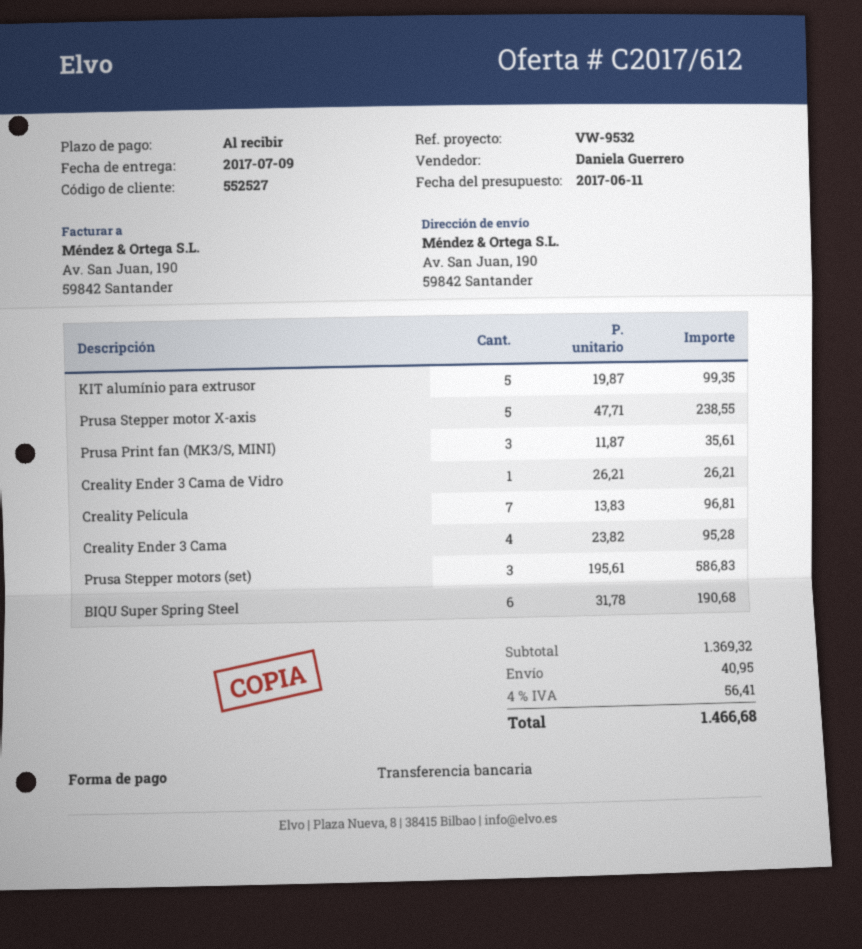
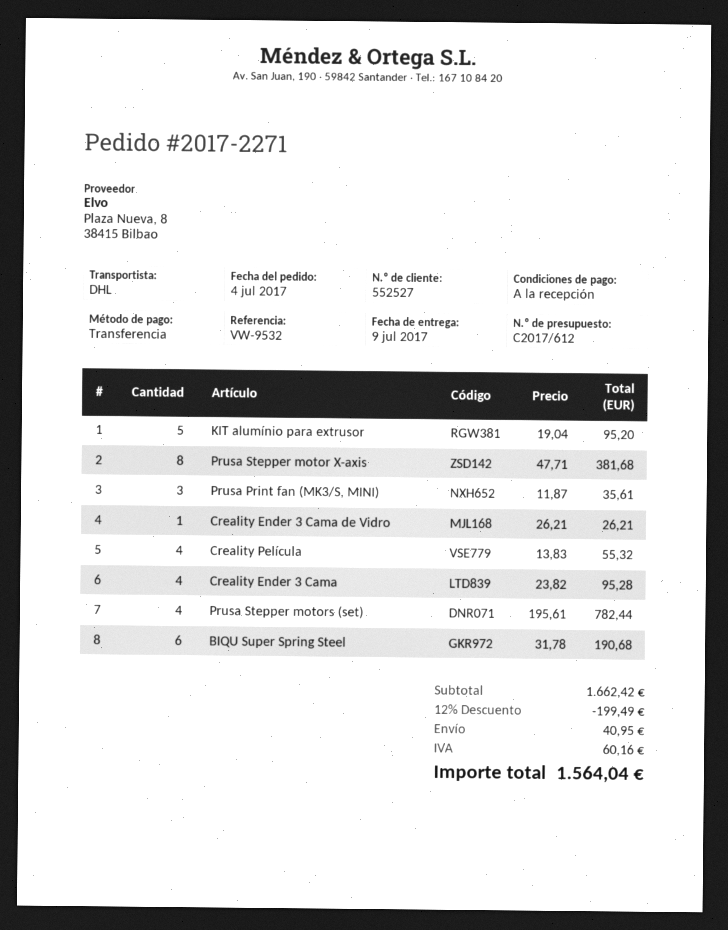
KIT alumínio para extrusor: 5 x 19.87 = 99.35 -> 5 x 19.04 = 95.20
Prusa Stepper motor X-axis: 5 x 47.71 = 238.55 -> 8 x 47.71 = 381.68
Creality Película: 7 x 13.83 = 96.81 -> 4 x 13.83 = 55.32
Prusa Stepper motors (set): 3 x 195.61 = 586.83 -> 4 x 195.61 = 782.44
subtotal: 1369.32 -> 1662.42
discount: none -> 12% = 199.49
tax: 56.41 -> 60.16
total: 1466.68 -> 1564.04

